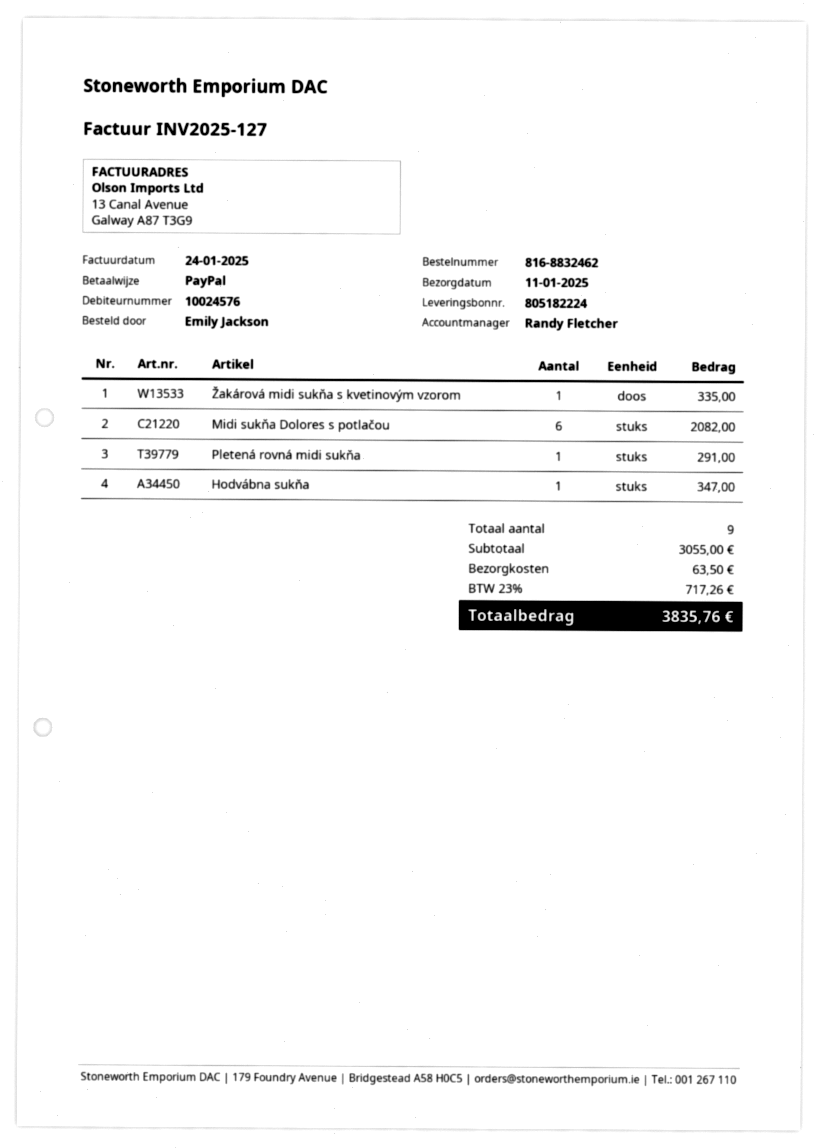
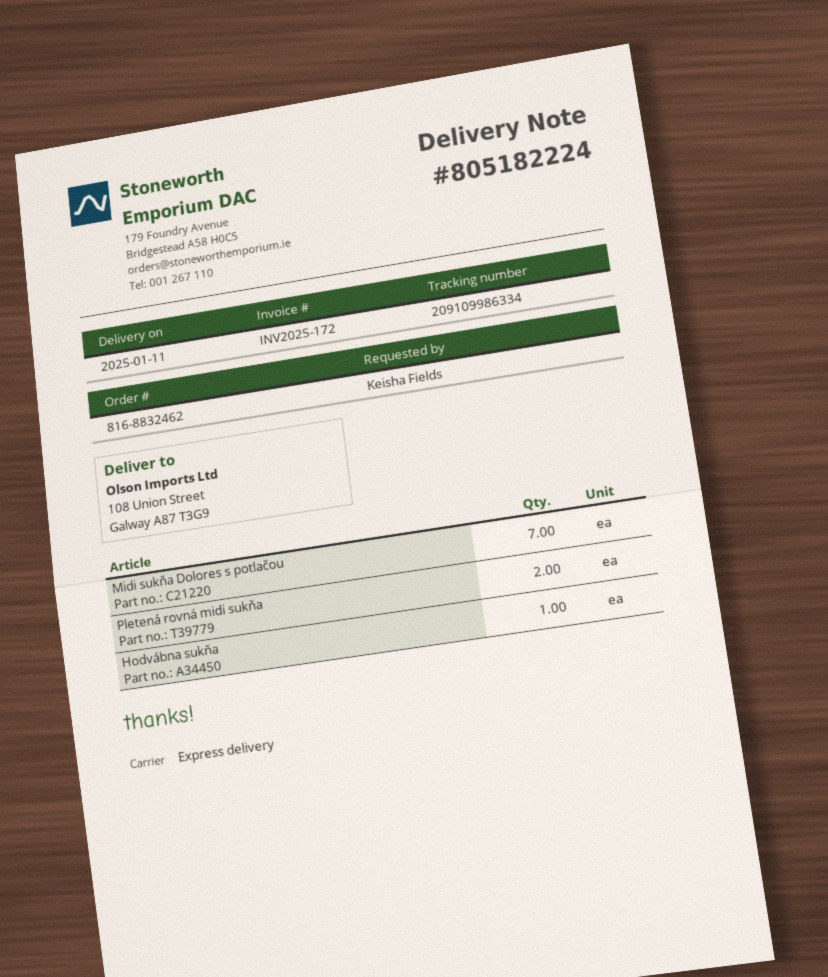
invoice number: INV2025-127 -> INV2025-172
ordered by: Emily Jackson -> Keisha Fields
Žakárová midi sukňa s kvetinovým vzorom: 1 -> none
Midi sukňa Dolores s potlačou: 6 -> 7
Pletená rovná midi sukňa: 1 -> 2

